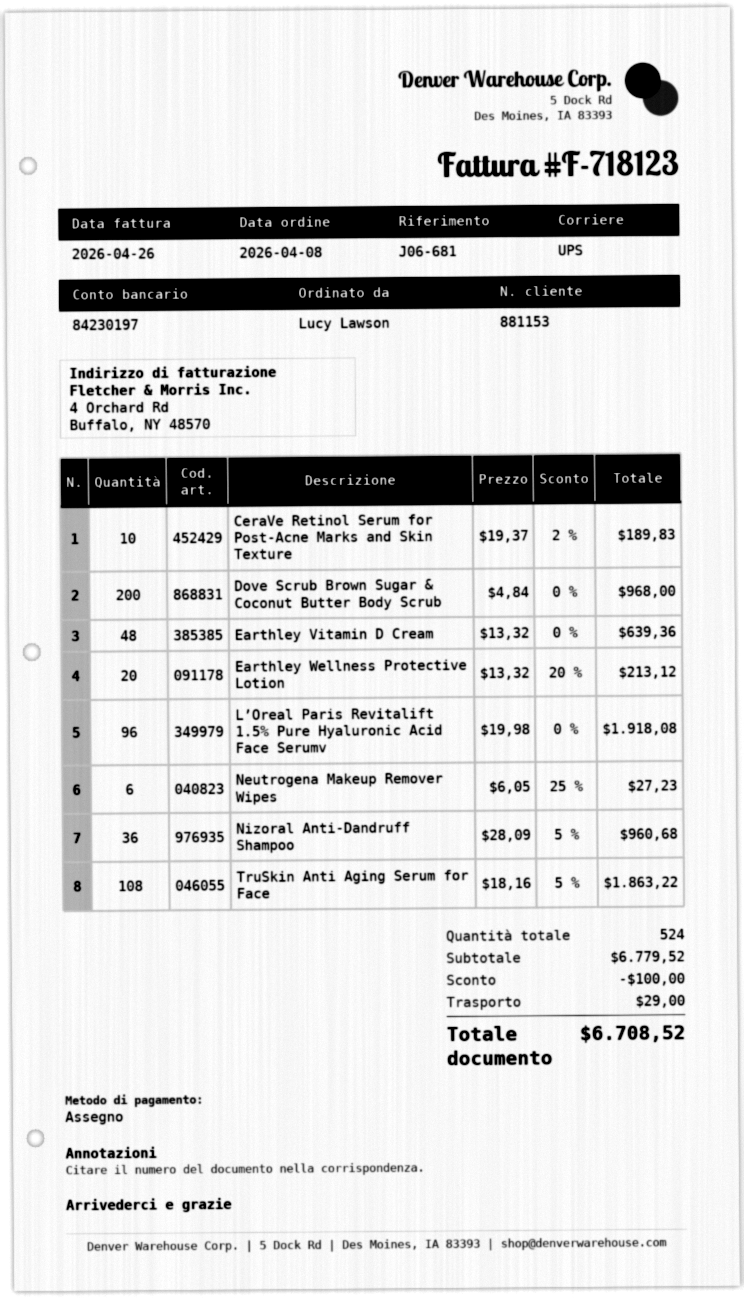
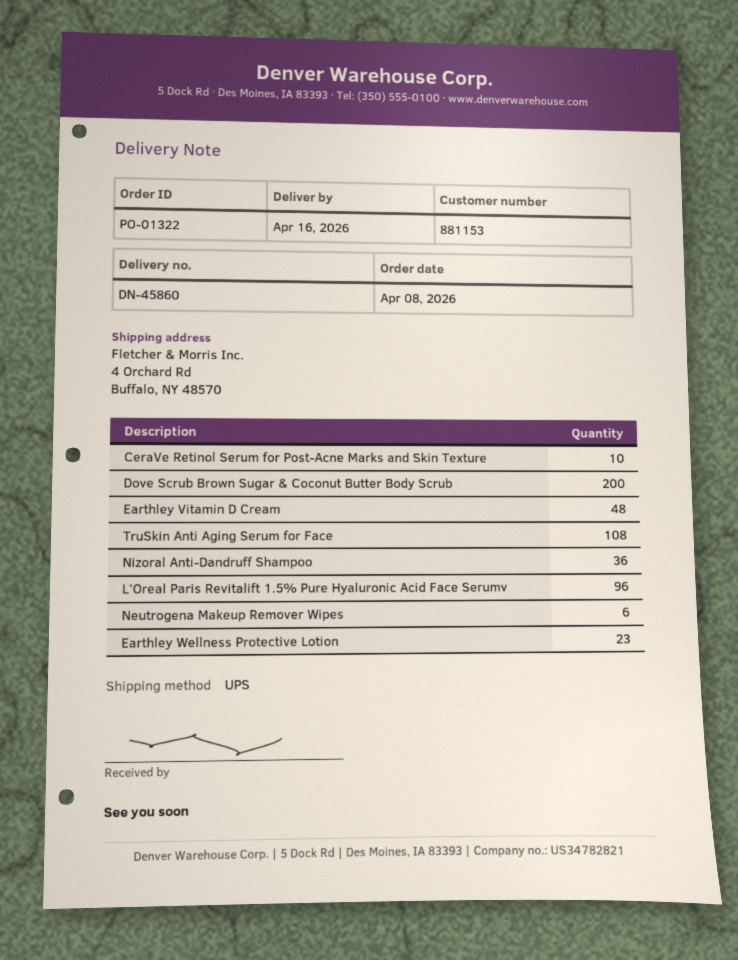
Earthley Wellness Protective Lotion: 20 -> 23

